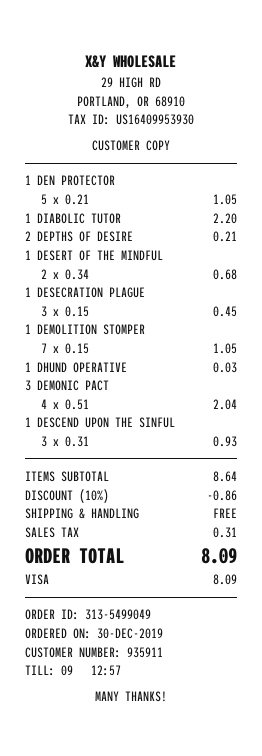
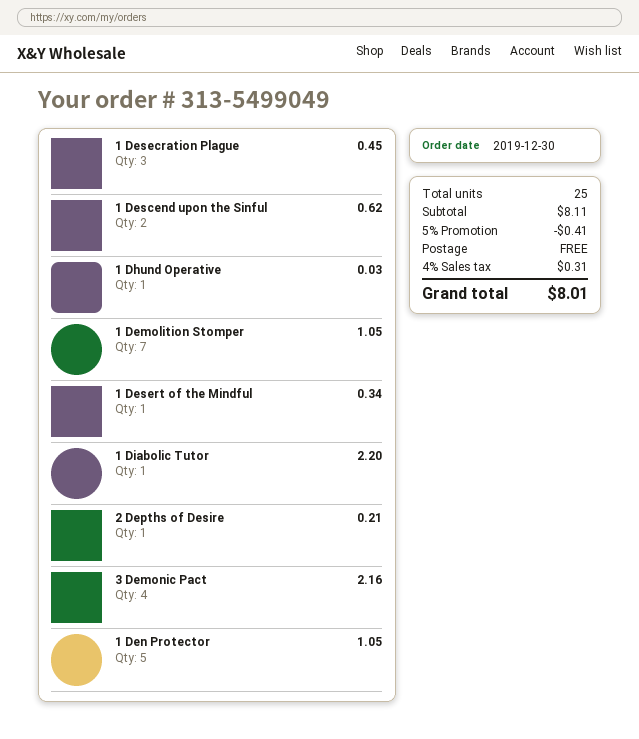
1 DESERT OF THE MINDFUL: 2 for 0.68 -> 1 for 0.34
3 DEMONIC PACT: 4 for 2.04 -> 4 for 2.16
1 DESCEND UPON THE SINFUL: 3 for 0.93 -> 2 for 0.62
subtotal: 8.64 -> 8.11
discount: 10% = 0.86 -> 5% = 0.41
total: 8.09 -> 8.01

